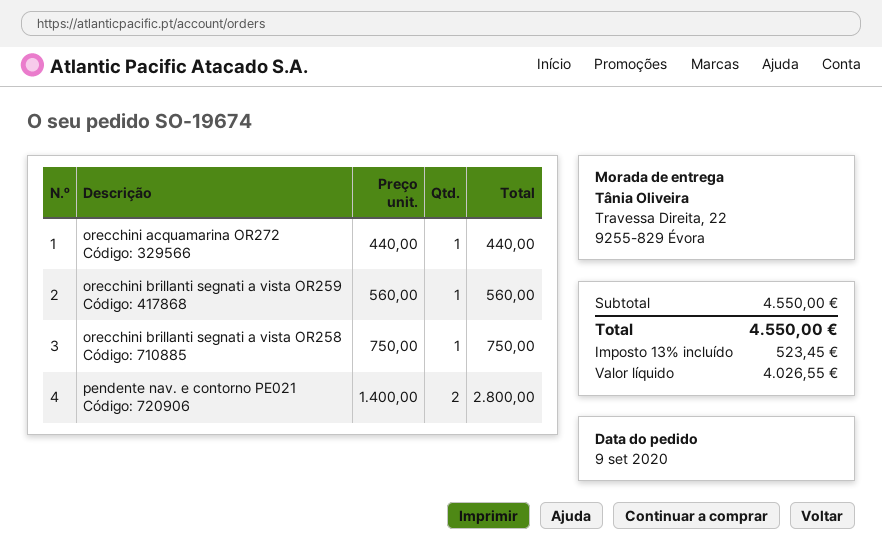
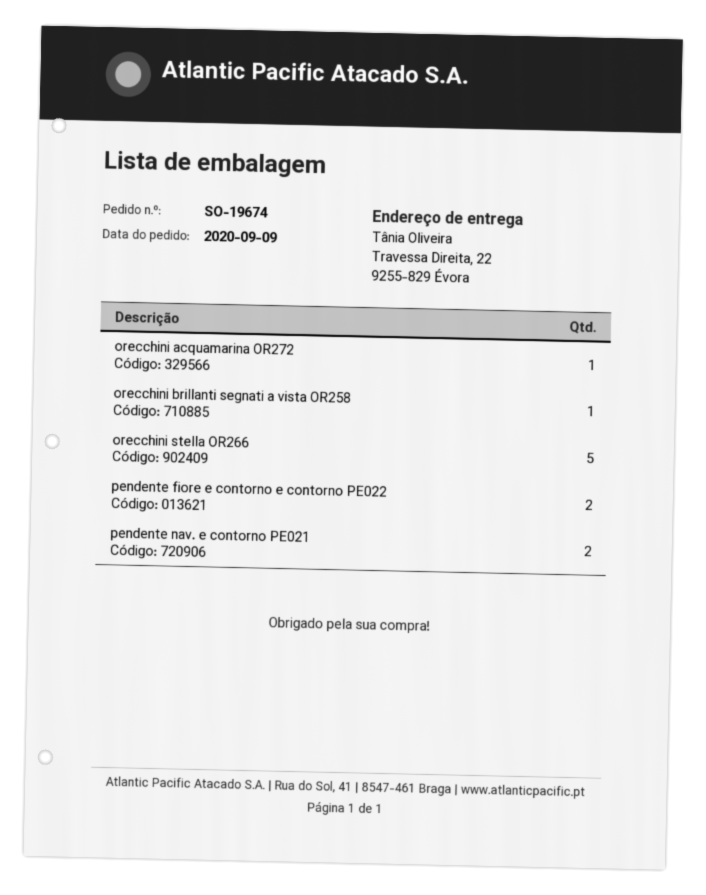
orecchini brillanti segnati a vista OR259: 1 -> none
orecchini stella OR266: none -> 5
pendente fiore e contorno e contorno PE022: none -> 2

